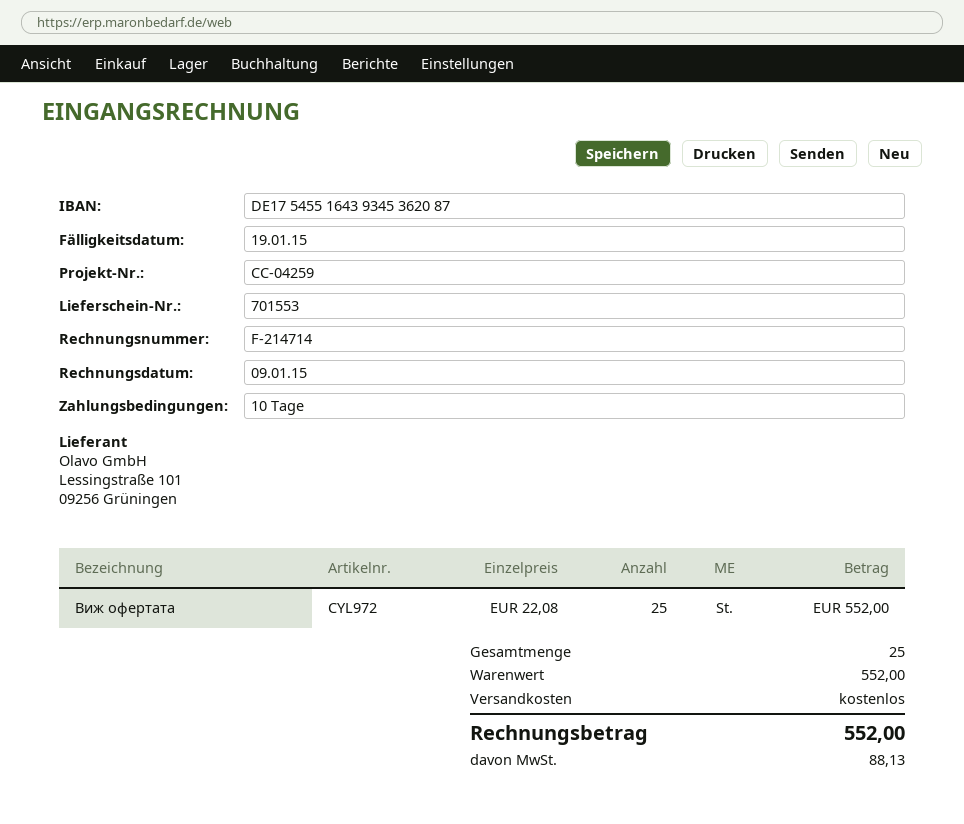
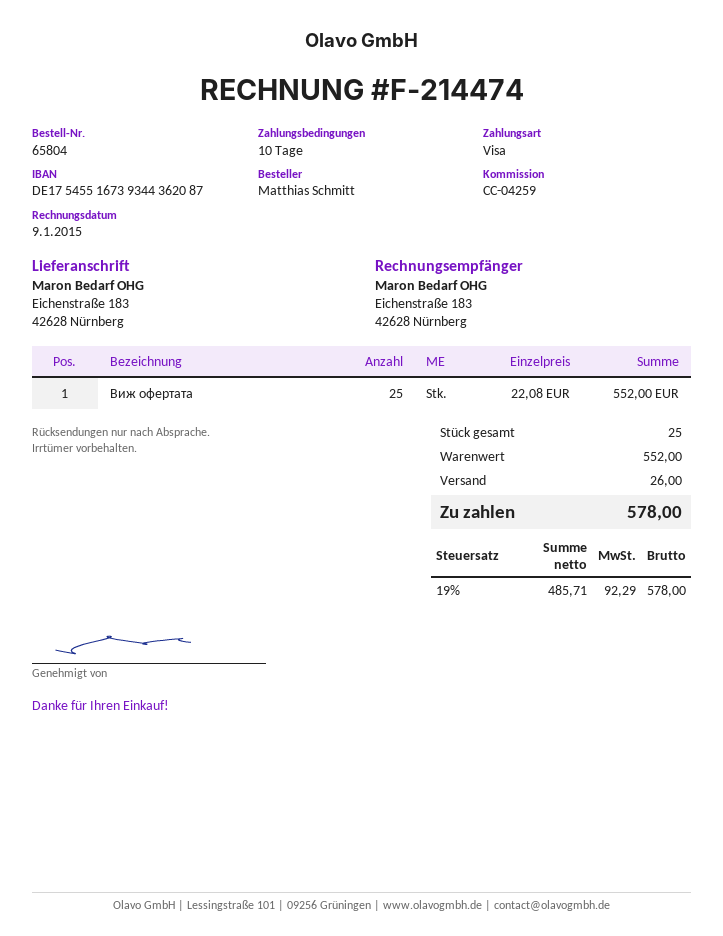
invoice number: F-214714 -> F-214474
bank account: DE17545516439345362087 -> DE17545516739344362087
shipping: 0.00 -> 26.00
tax: 88.13 -> 92.29
total: 552.00 -> 578.00

